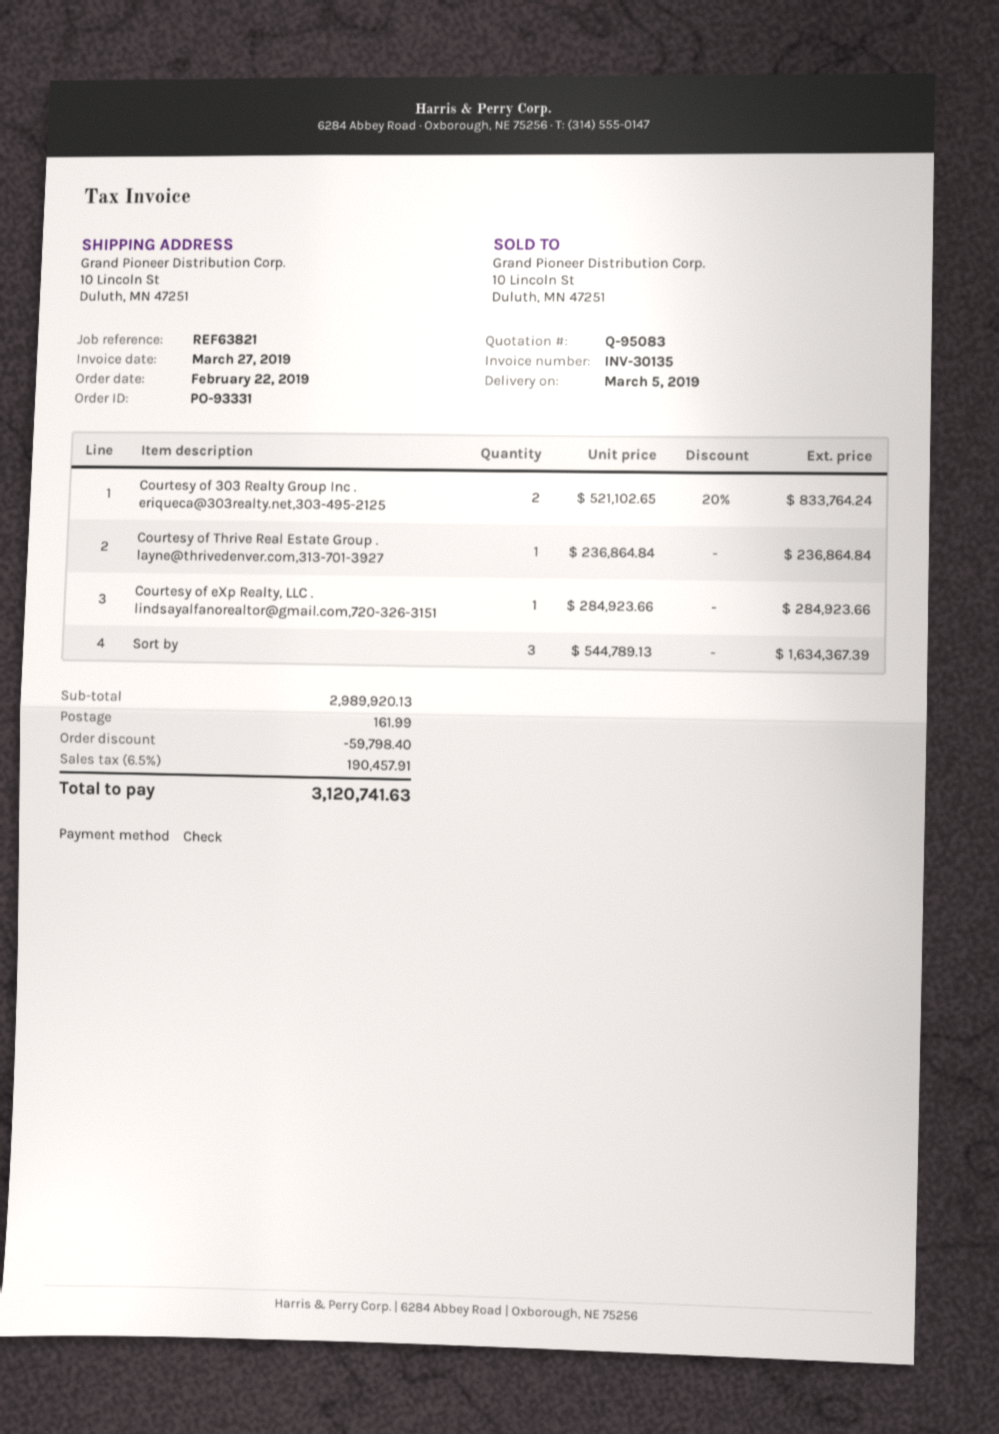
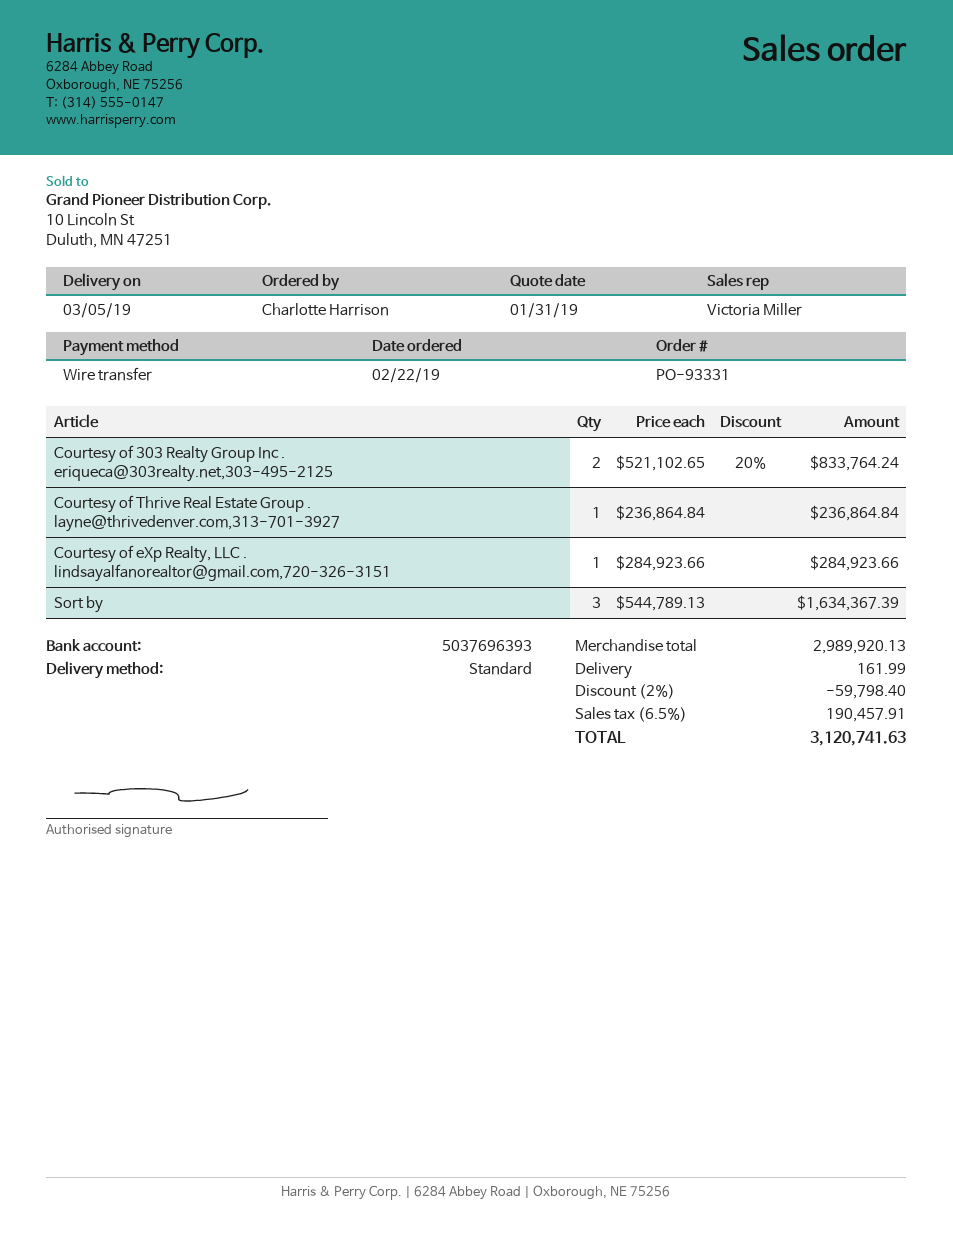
payment method: cheque -> bank transfer

